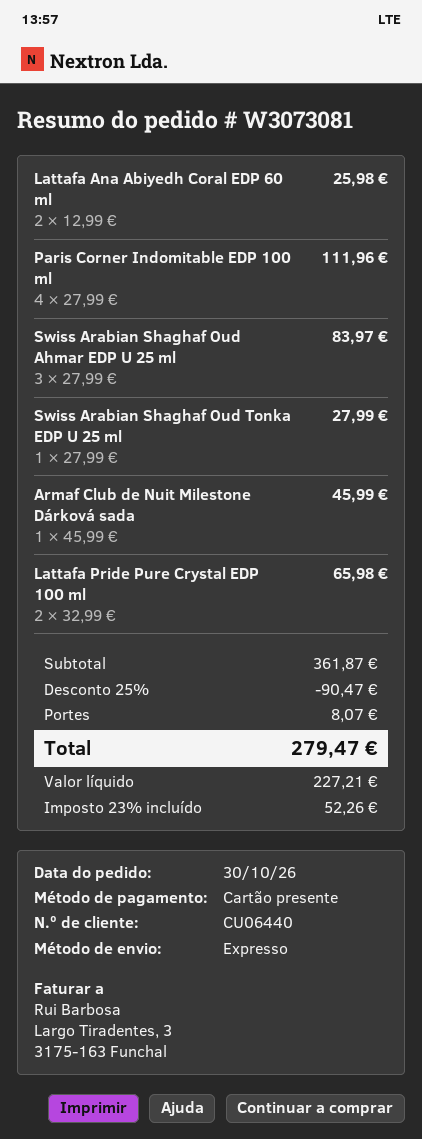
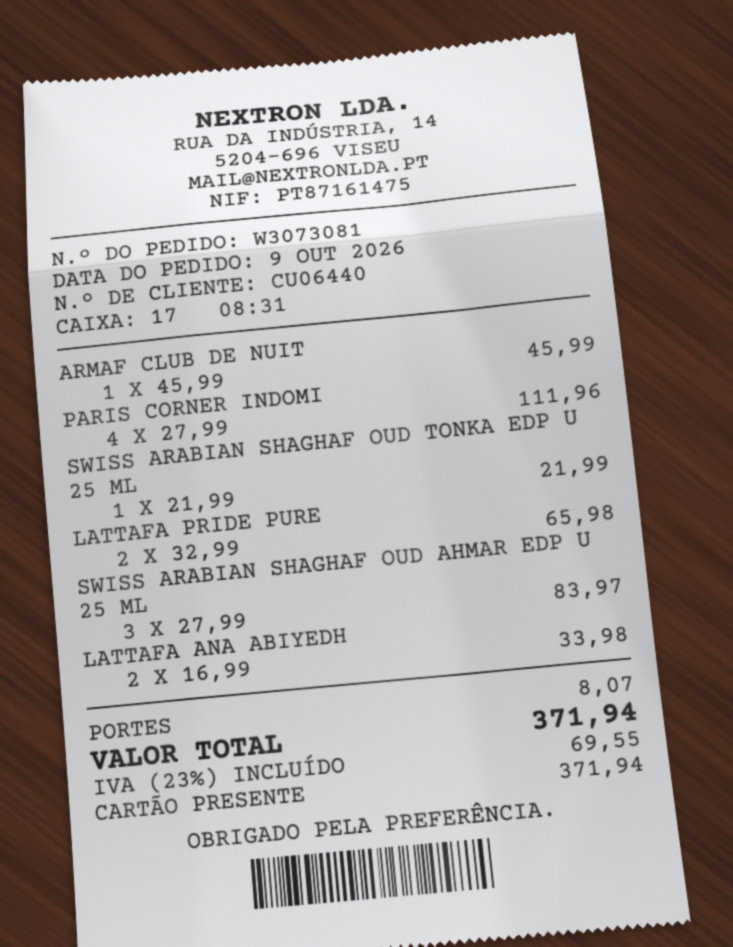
order date: 2026-10-30 -> 2026-10-09
Lattafa Ana Abiyedh Coral EDP 60 ml: 2 x 12.99 = 25.98 -> 2 x 16.99 = 33.98
Swiss Arabian Shaghaf Oud Tonka EDP U 25 ml: 1 x 27.99 = 27.99 -> 1 x 21.99 = 21.99
discount: 25% = 90.47 -> none
tax: 23% = 52.26 -> 23% = 69.55
total: 279.47 -> 371.94

